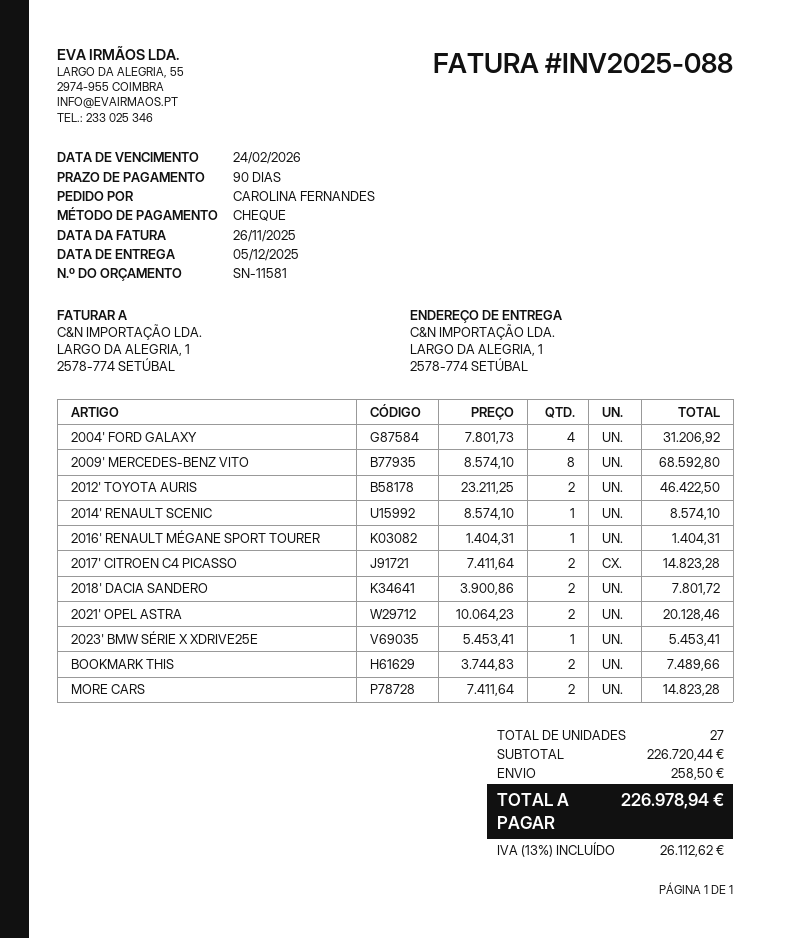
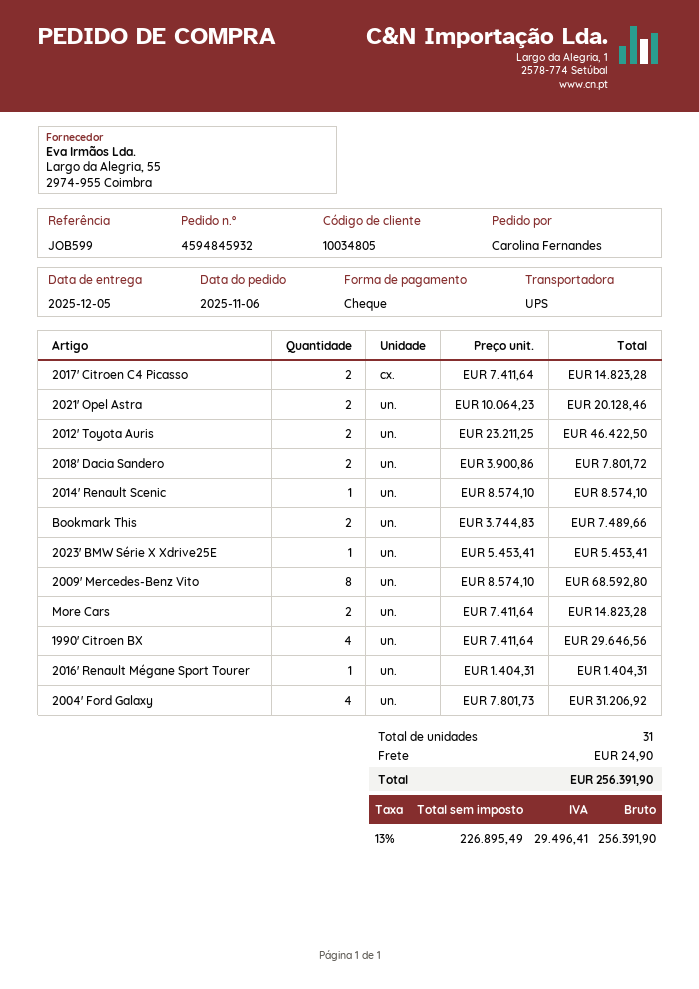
1990' Citroen BX: none -> 4 x 7411.64 = 29646.56
total quantity: 27 -> 31
shipping: 258.50 -> 24.90
tax: 13% = 26112.62 -> 13% = 29496.41
total: 226978.94 -> 256391.90

